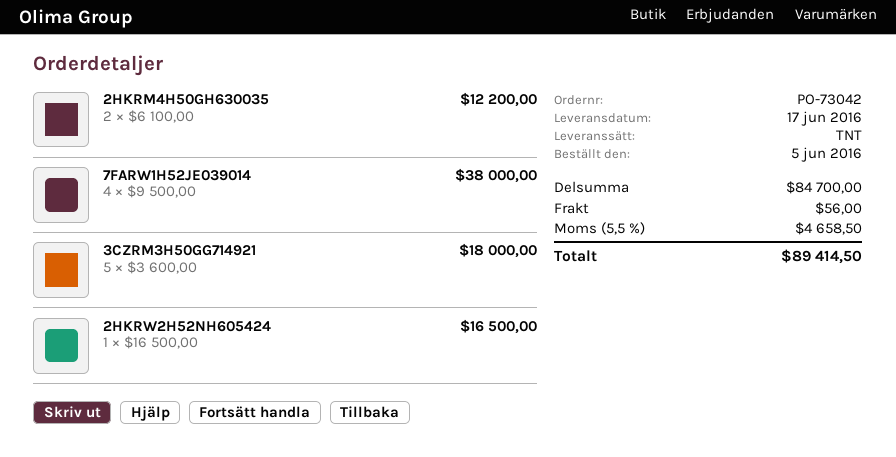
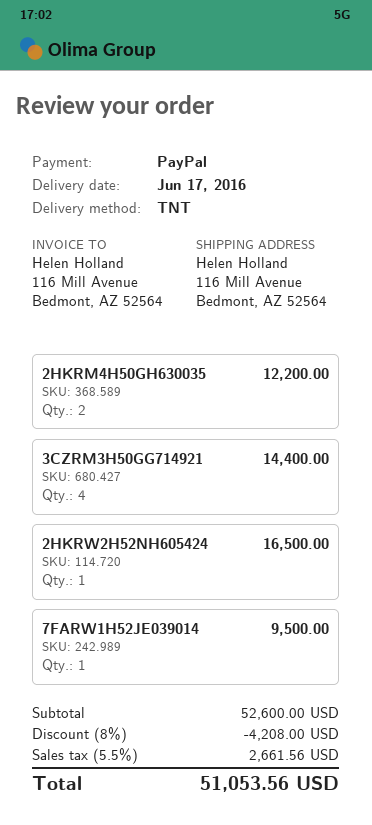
7FARW1H52JE039014: 4 for 38000.00 -> 1 for 9500.00
3CZRM3H50GG714921: 5 for 18000.00 -> 4 for 14400.00
subtotal: 84700.00 -> 52600.00
discount: none -> 8% = 4208.00
shipping: 56.00 -> none
tax: 5.5% = 4658.50 -> 5.5% = 2661.56
total: 89414.50 -> 51053.56

